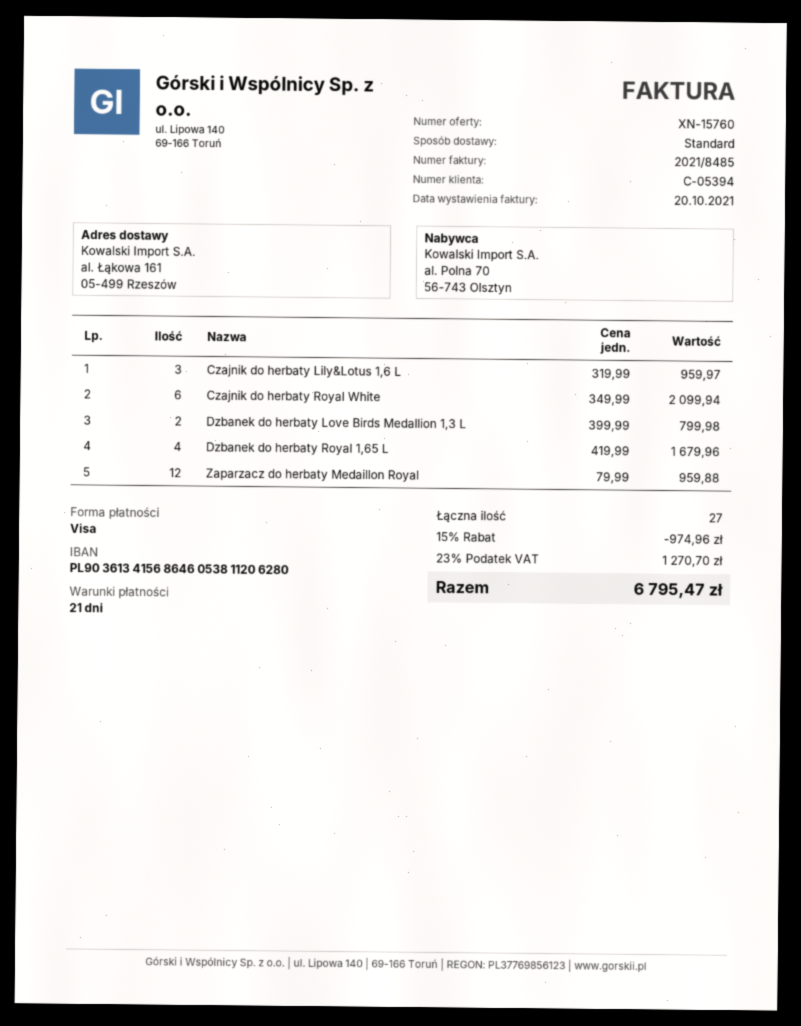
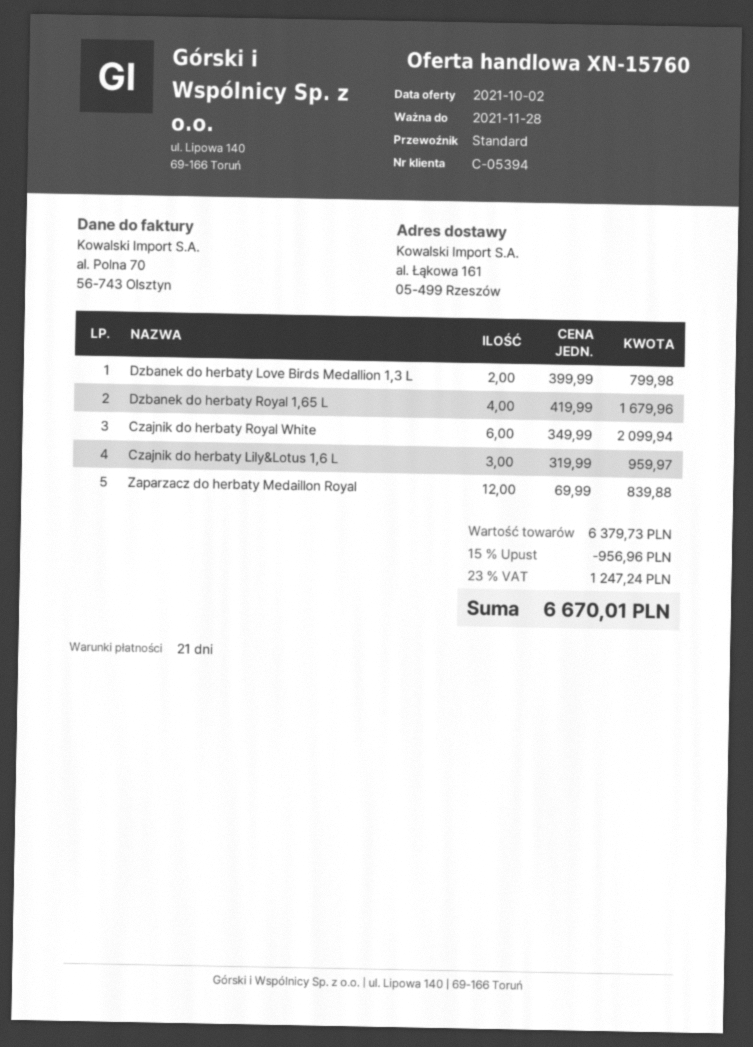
Zaparzacz do herbaty Medaillon Royal: 12 x 79.99 = 959.88 -> 12 x 69.99 = 839.88
discount: 15% = 974.96 -> 15% = 956.96
tax: 23% = 1270.70 -> 23% = 1247.24
total: 6795.47 -> 6670.01

